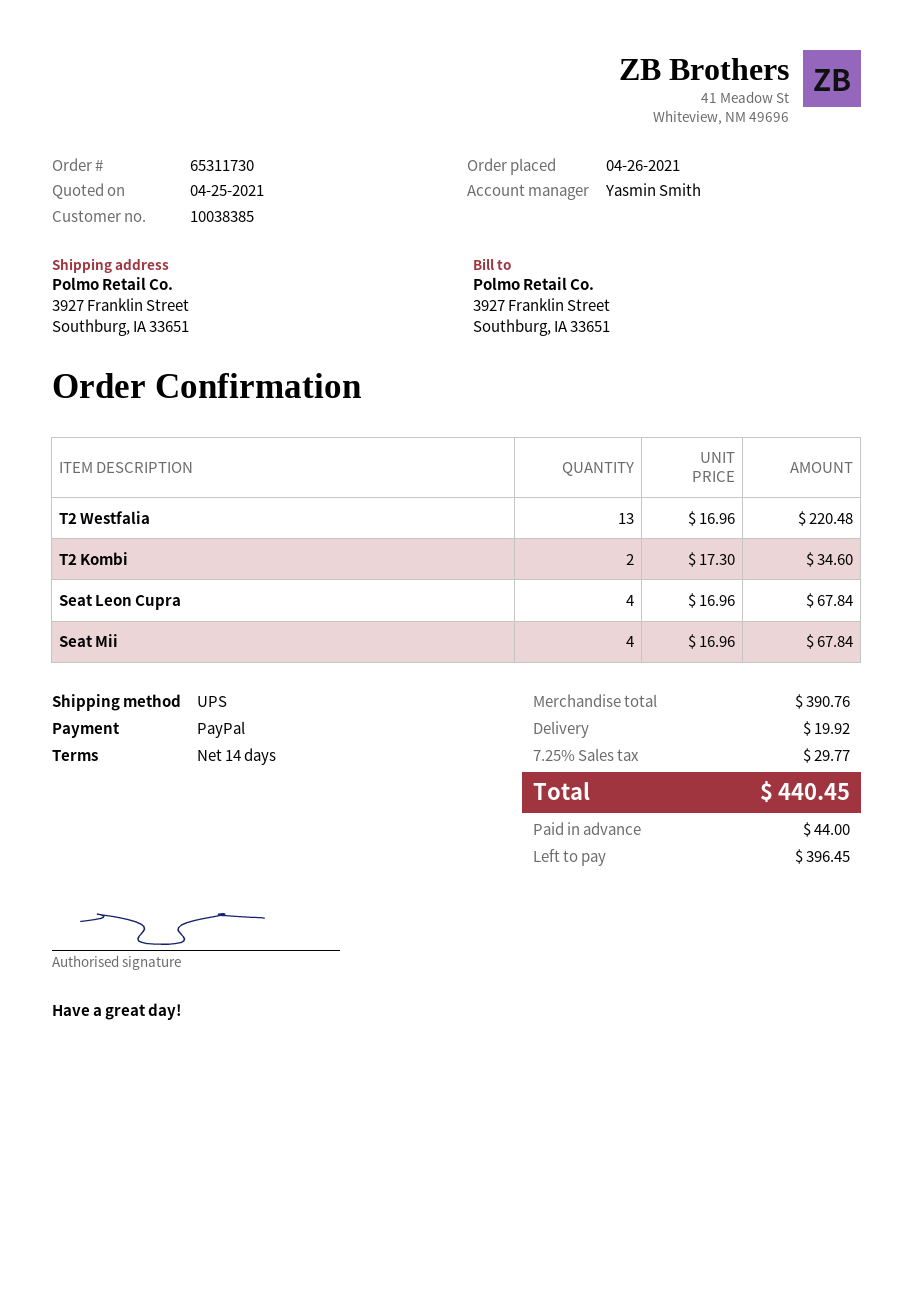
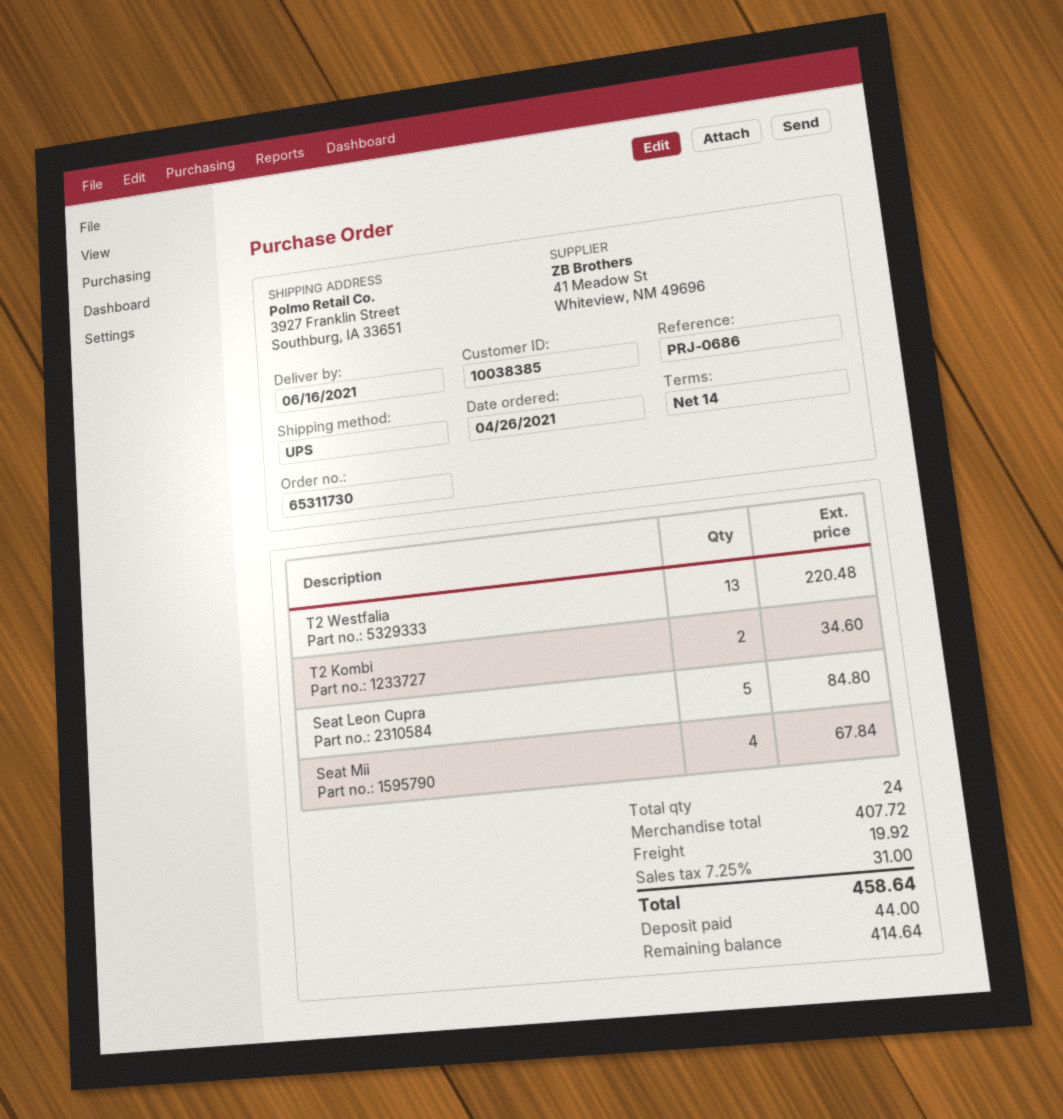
Seat Leon Cupra: 4 for 67.84 -> 5 for 84.80
subtotal: 390.76 -> 407.72
tax: 7.25% = 29.77 -> 7.25% = 31.00
total: 440.45 -> 458.64
balance: 396.45 -> 414.64

